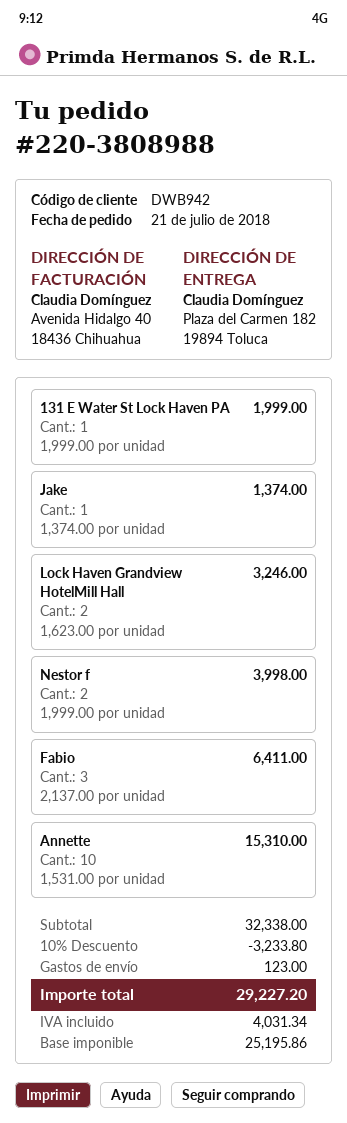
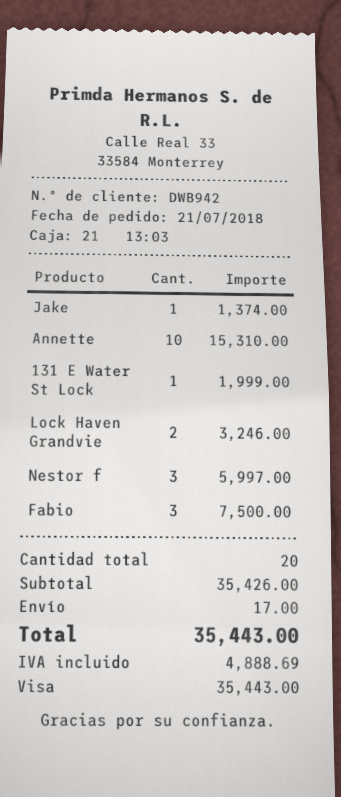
Nestor f: 2 for 3998.00 -> 3 for 5997.00
Fabio: 3 for 6411.00 -> 3 for 7500.00
subtotal: 32338.00 -> 35426.00
discount: 10% = 3233.80 -> none
shipping: 123.00 -> 17.00
tax: 4031.34 -> 4888.69
total: 29227.20 -> 35443.00

